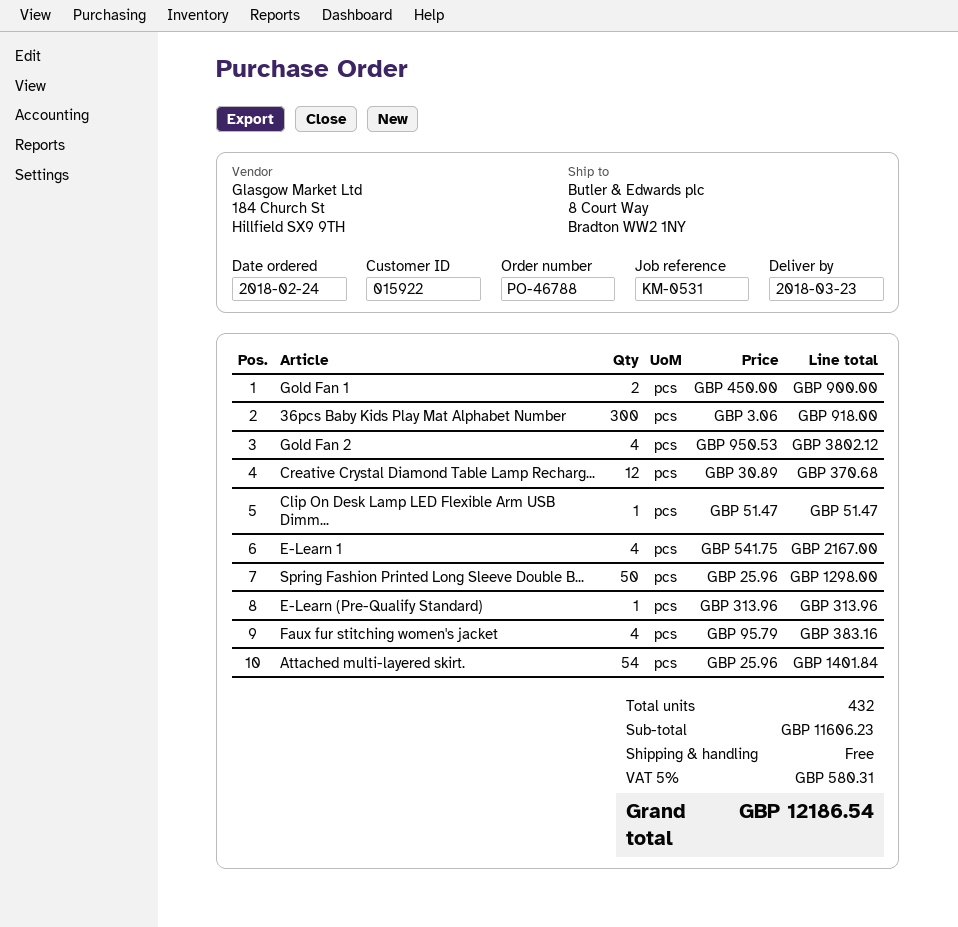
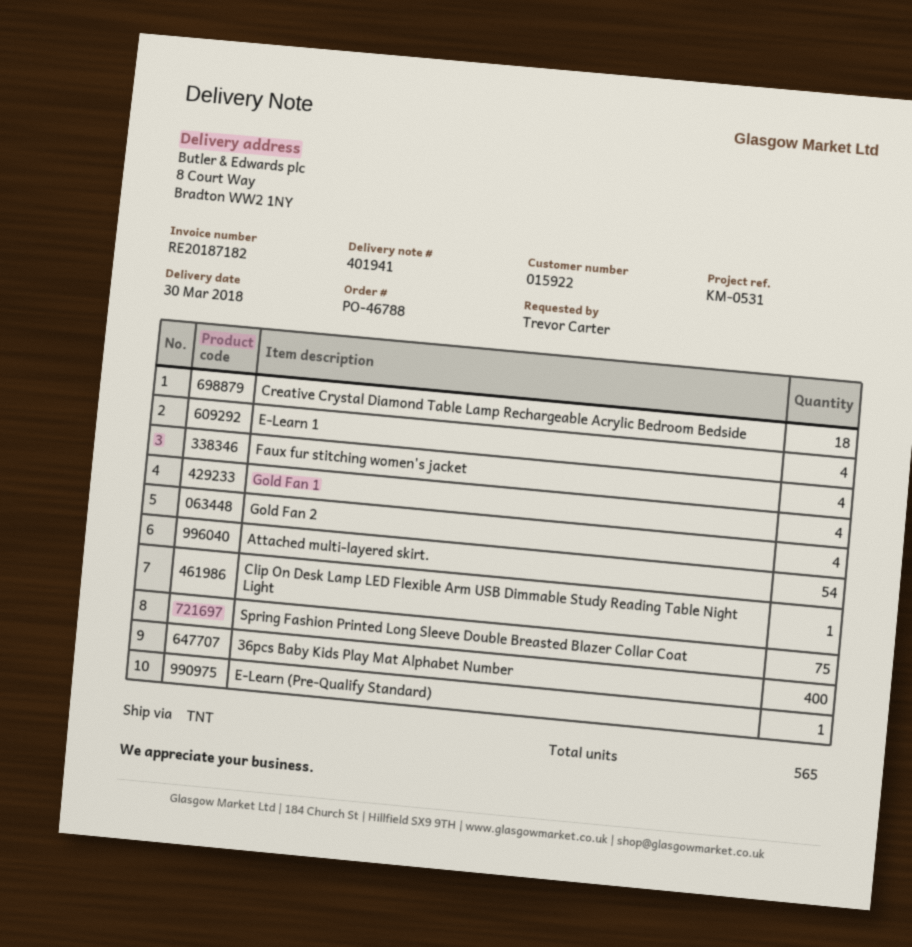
delivery date: 2018-03-23 -> 2018-03-30
Gold Fan 1: 2 -> 4
36pcs Baby Kids Play Mat Alphabet Number: 300 -> 400
Creative Crystal Diamond Table Lamp Recharg...: 12 -> 18
Spring Fashion Printed Long Sleeve Double B...: 50 -> 75
total quantity: 432 -> 565

